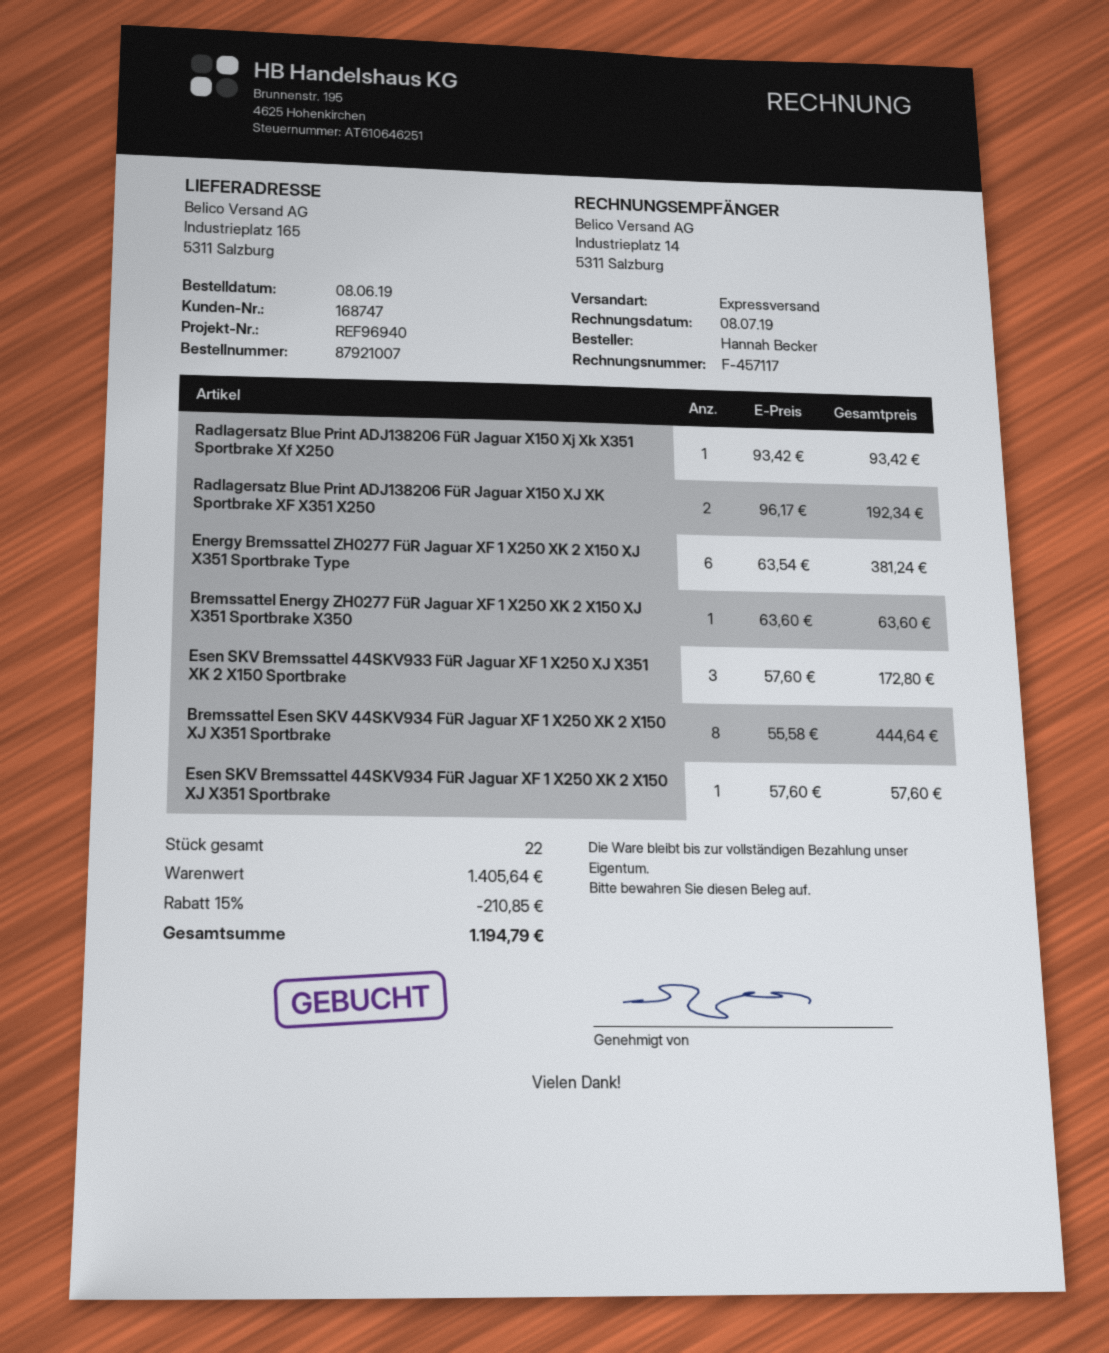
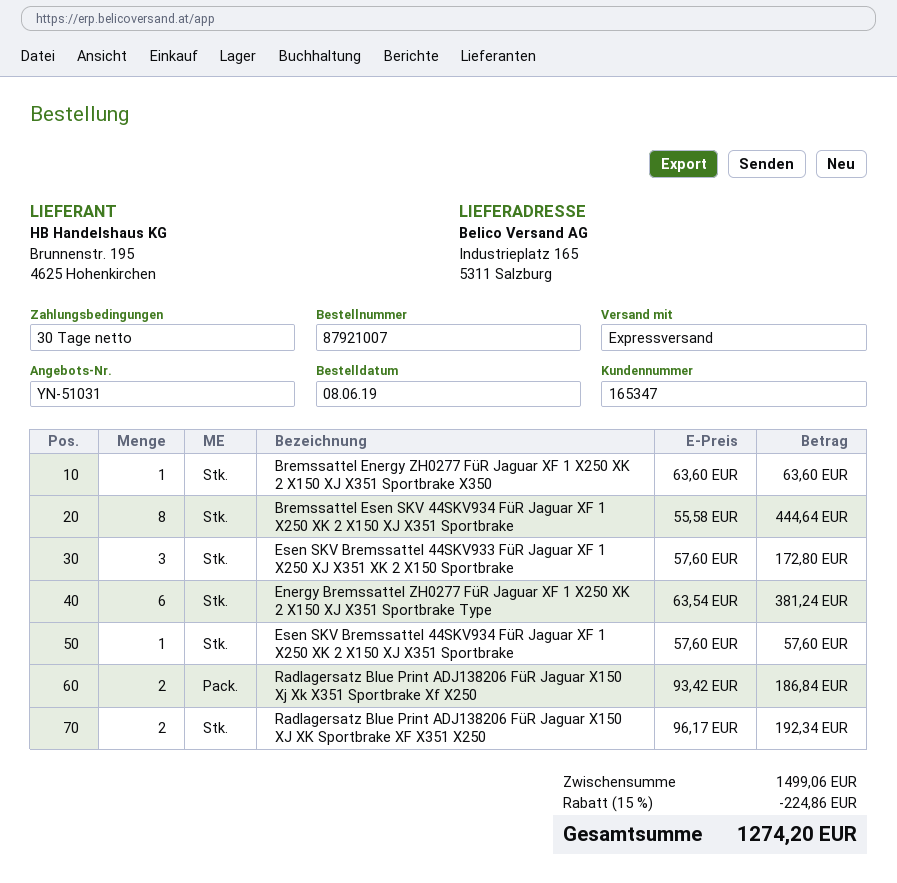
customer number: 168747 -> 165347
Radlagersatz Blue Print ADJ138206 FüR Jaguar X150 Xj Xk X351 Sportbrake Xf X250: 1 x 93.42 = 93.42 -> 2 x 93.42 = 186.84
subtotal: 1405.64 -> 1499.06
discount: 15% = 210.85 -> 15% = 224.86
total: 1194.79 -> 1274.20

